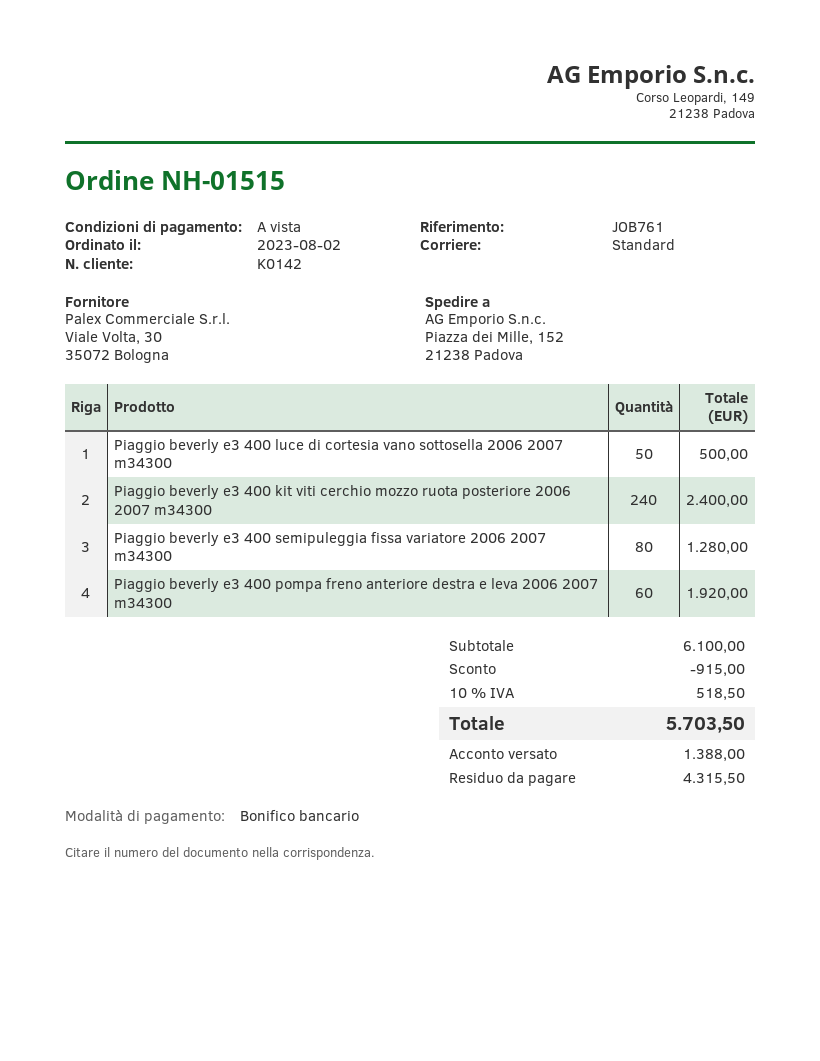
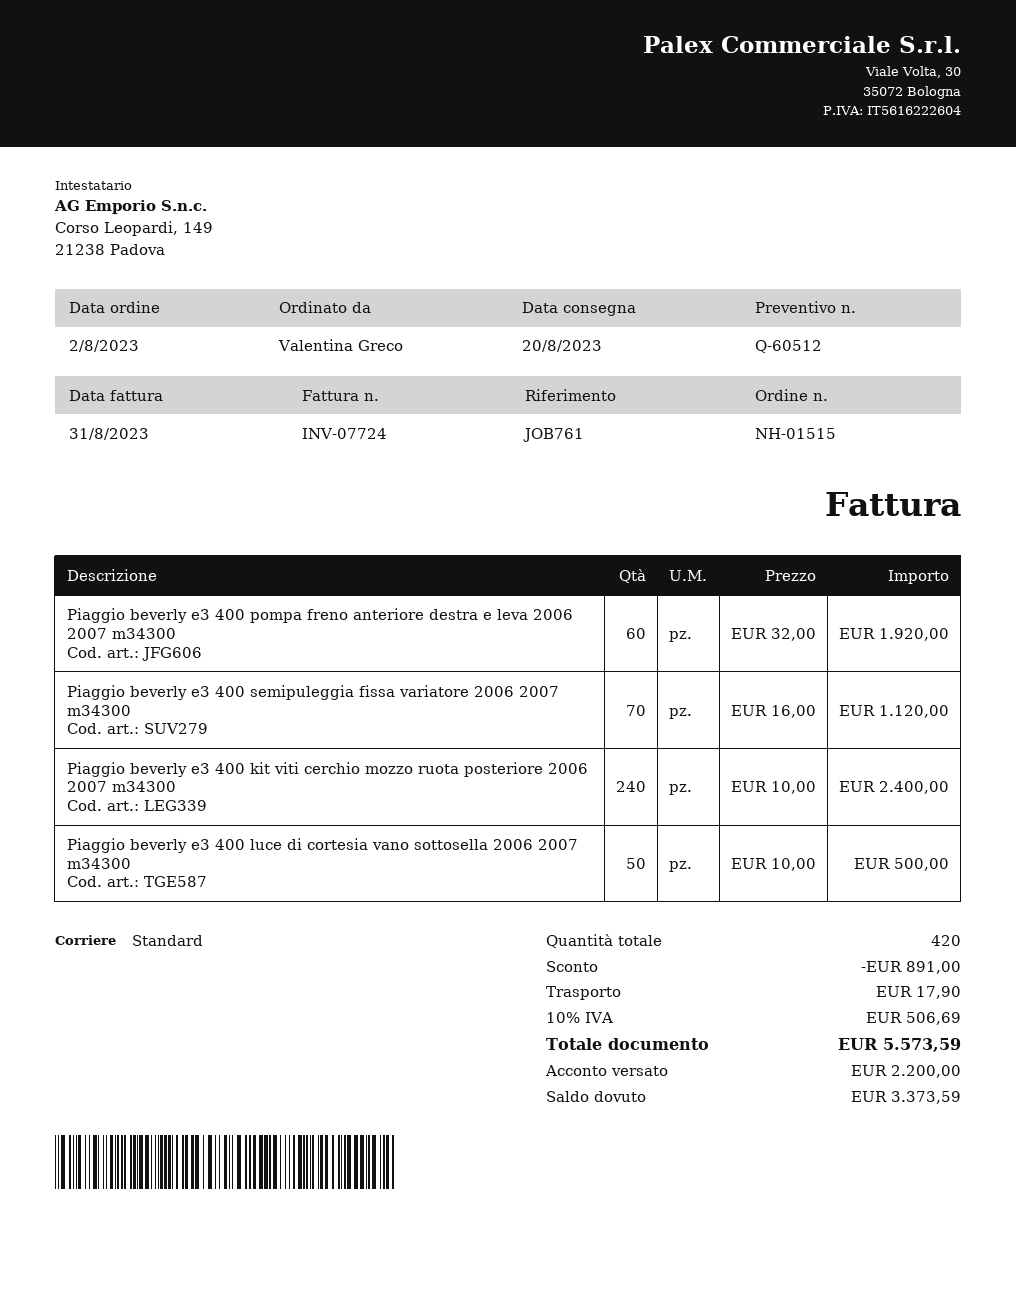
Piaggio beverly e3 400 semipuleggia fissa variatore 2006 2007 m34300: 80 for 1280.00 -> 70 for 1120.00
discount: 915.00 -> 891.00
shipping: none -> 17.90
tax: 10% = 518.50 -> 10% = 506.69
total: 5703.50 -> 5573.59
deposit: 1388.00 -> 2200.00
balance: 4315.50 -> 3373.59

